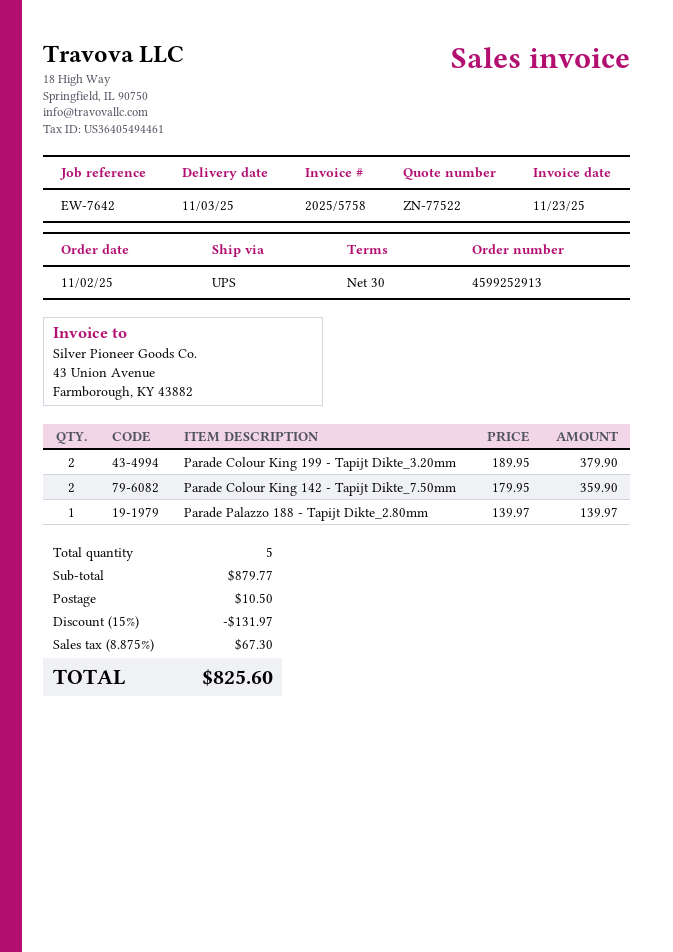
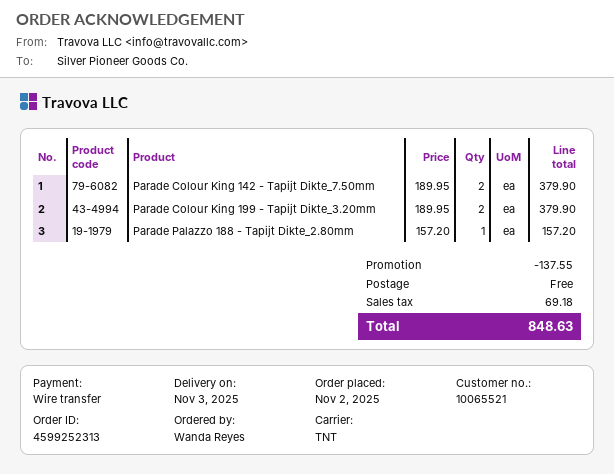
order number: 4599252913 -> 4599252313
shipping method: UPS -> TNT
Parade Colour King 142 - Tapijt Dikte_7.50mm: 2 x 179.95 = 359.90 -> 2 x 189.95 = 379.90
Parade Palazzo 188 - Tapijt Dikte_2.80mm: 1 x 139.97 = 139.97 -> 1 x 157.20 = 157.20
discount: 131.97 -> 137.55
shipping: 10.50 -> 0.00
tax: 67.30 -> 69.18
total: 825.60 -> 848.63

